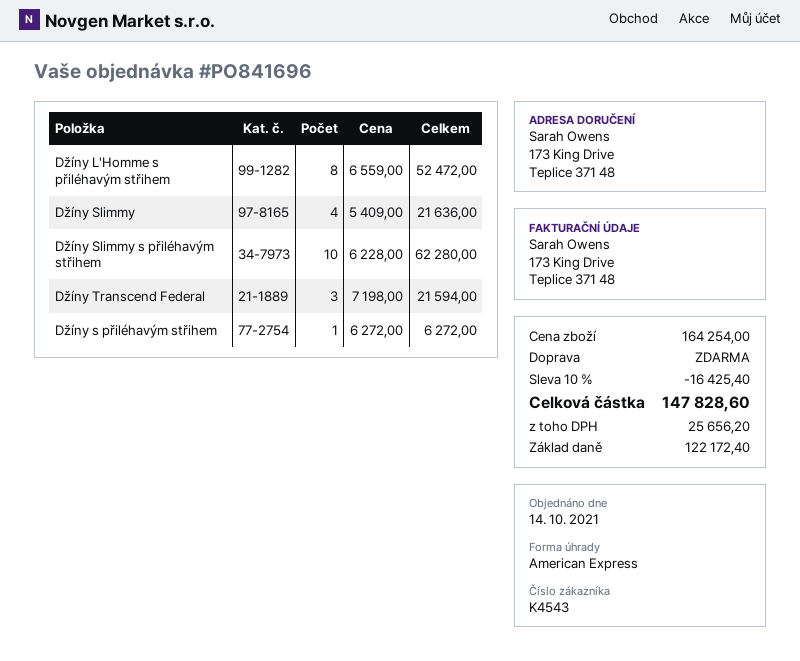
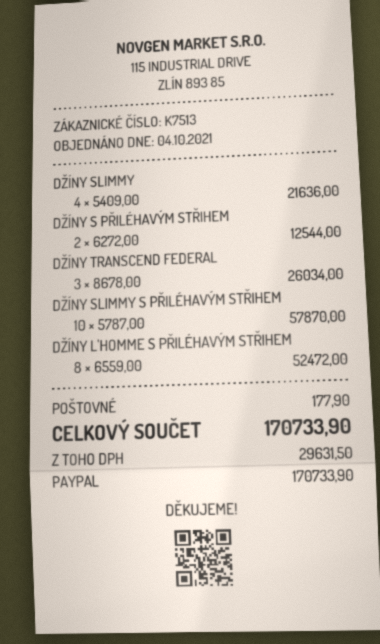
order date: 2021-10-14 -> 2021-10-04
customer number: K4543 -> K7513
payment method: American Express -> PayPal
Džíny Slimmy s přiléhavým střihem: 10 x 6228.00 = 62280.00 -> 10 x 5787.00 = 57870.00
Džíny Transcend Federal: 3 x 7198.00 = 21594.00 -> 3 x 8678.00 = 26034.00
Džíny s přiléhavým střihem: 1 x 6272.00 = 6272.00 -> 2 x 6272.00 = 12544.00
discount: 10% = 16425.40 -> none
shipping: 0.00 -> 177.90
tax: 25656.20 -> 29631.50
total: 147828.60 -> 170733.90

